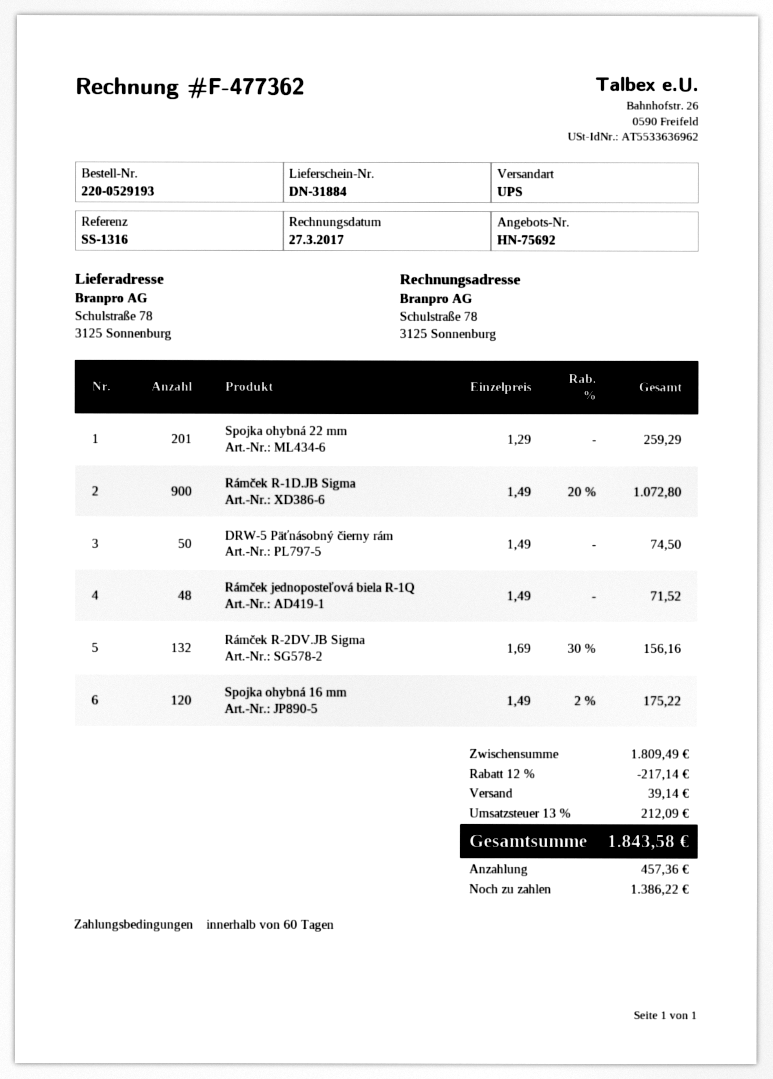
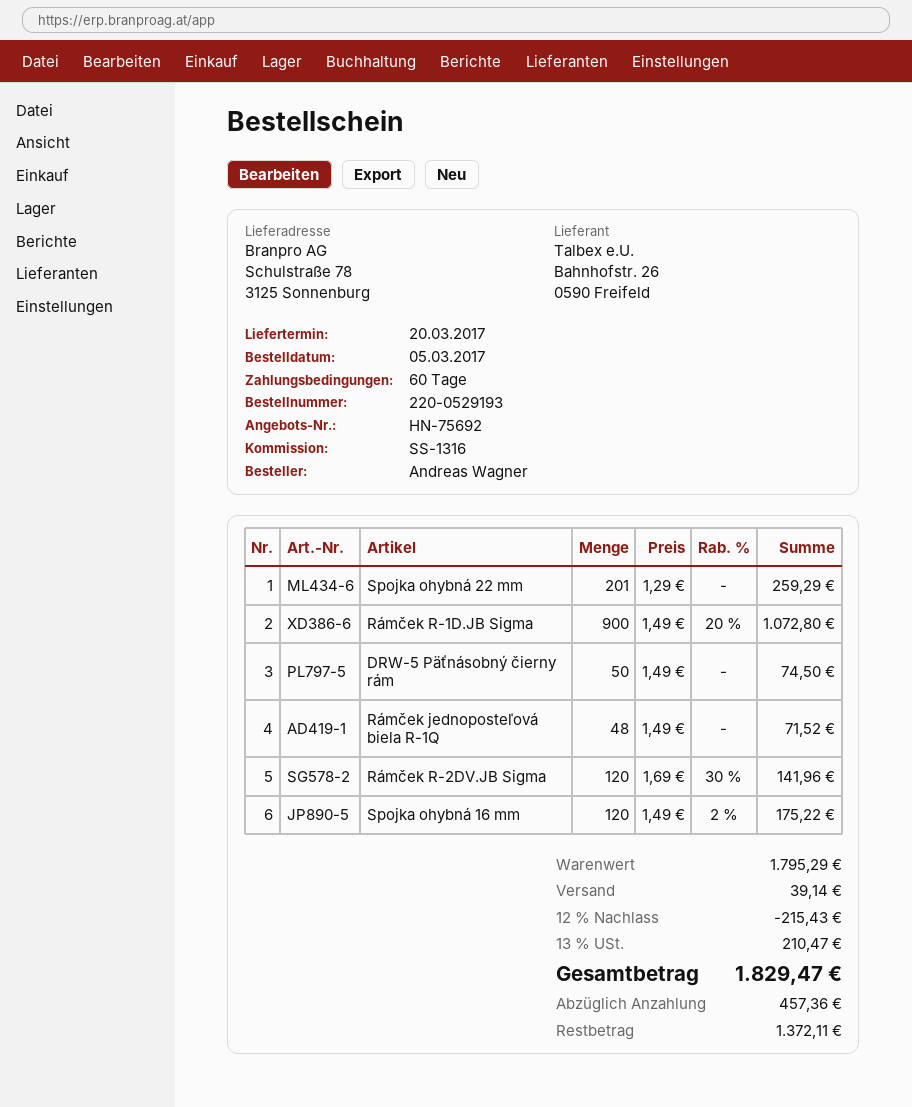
Rámček R-2DV.JB Sigma: 132 x 1.69 - 30% = 156.16 -> 120 x 1.69 - 30% = 141.96
subtotal: 1809.49 -> 1795.29
discount: 12% = 217.14 -> 12% = 215.43
tax: 13% = 212.09 -> 13% = 210.47
total: 1843.58 -> 1829.47
balance: 1386.22 -> 1372.11

